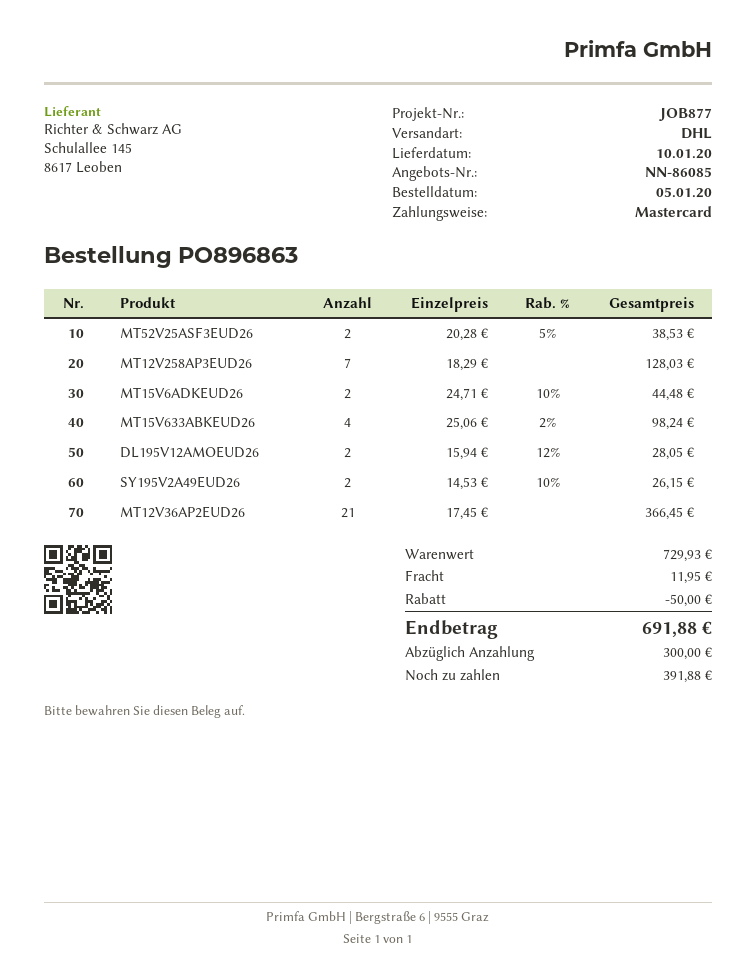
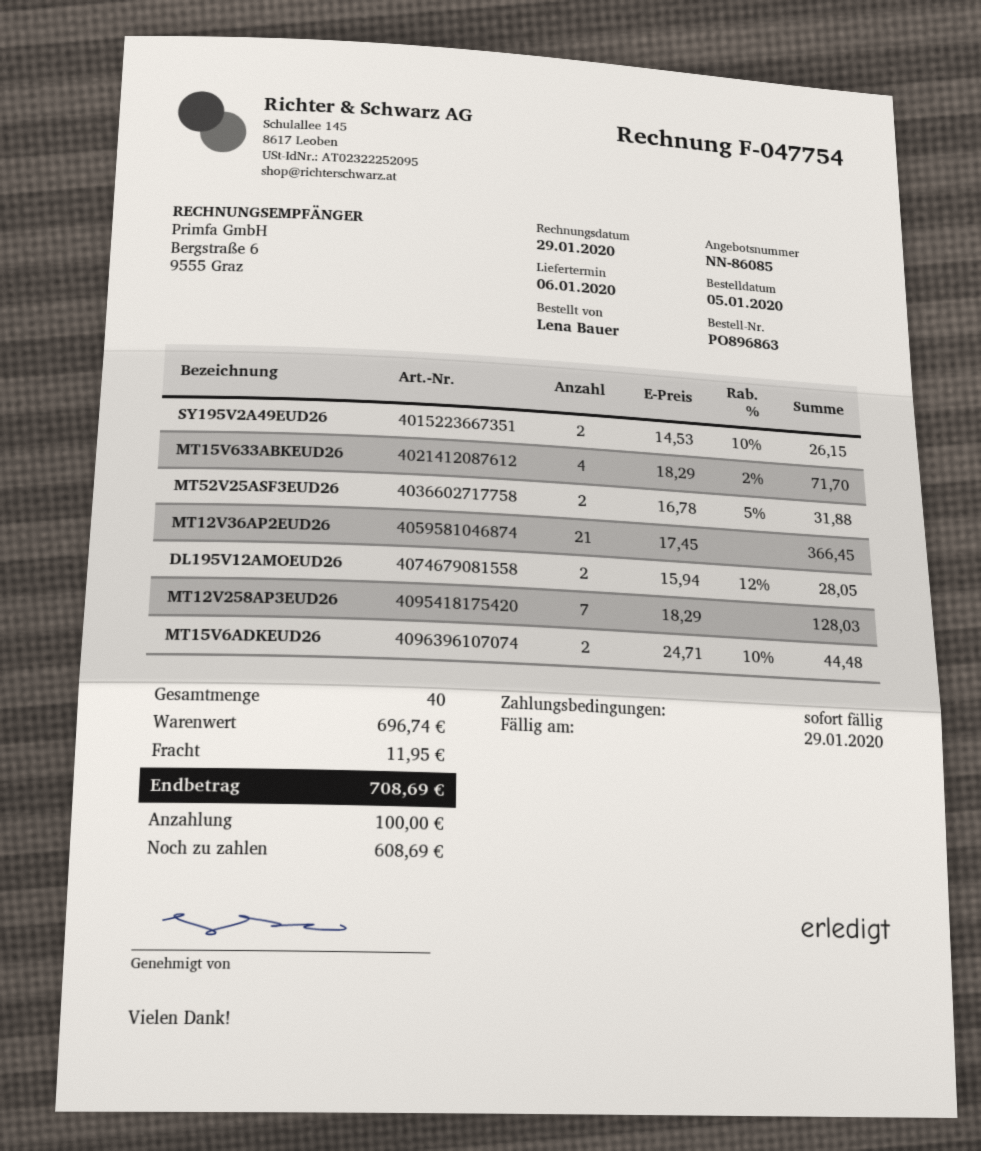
delivery date: 2020-01-10 -> 2020-01-06
MT52V25ASF3EUD26: 2 x 20.28 - 5% = 38.53 -> 2 x 16.78 - 5% = 31.88
MT15V633ABKEUD26: 4 x 25.06 - 2% = 98.24 -> 4 x 18.29 - 2% = 71.70
subtotal: 729.93 -> 696.74
discount: 50.00 -> none
total: 691.88 -> 708.69
deposit: 300.00 -> 100.00
balance: 391.88 -> 608.69

